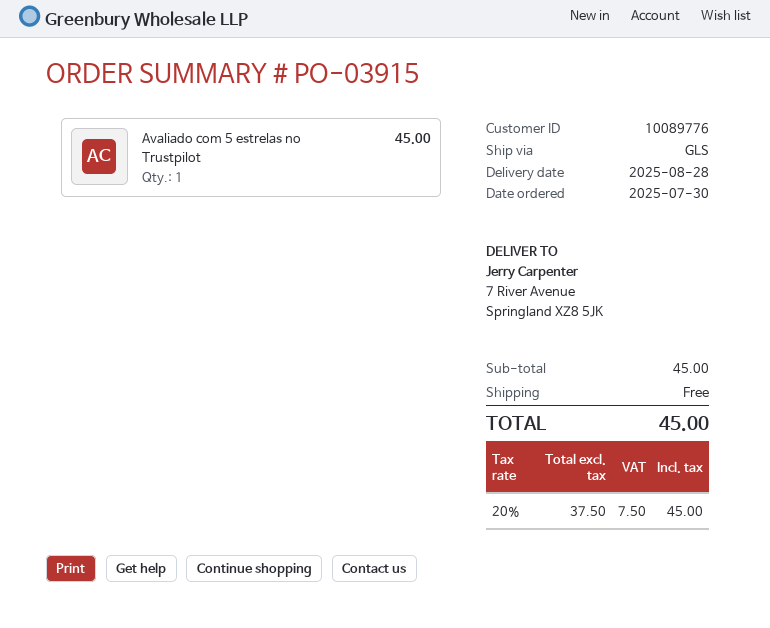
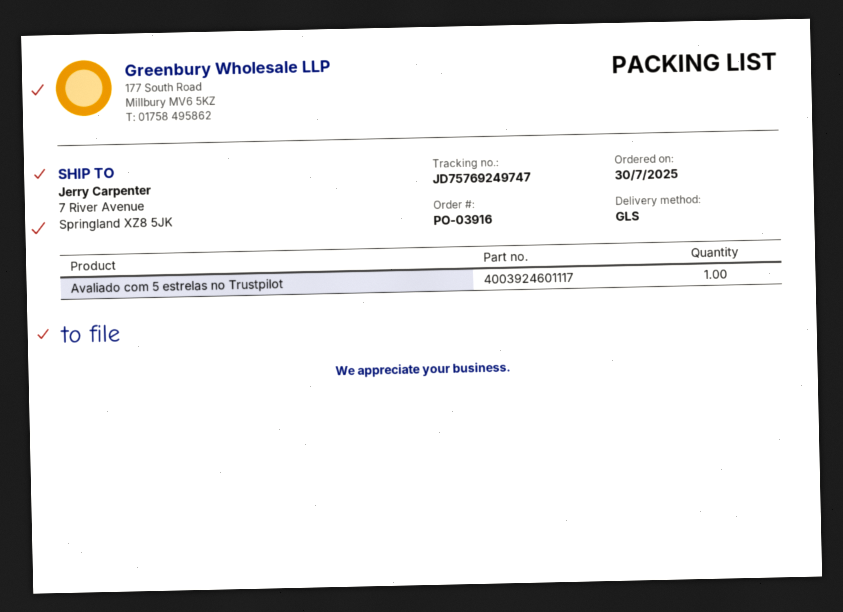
order number: PO-03915 -> PO-03916

